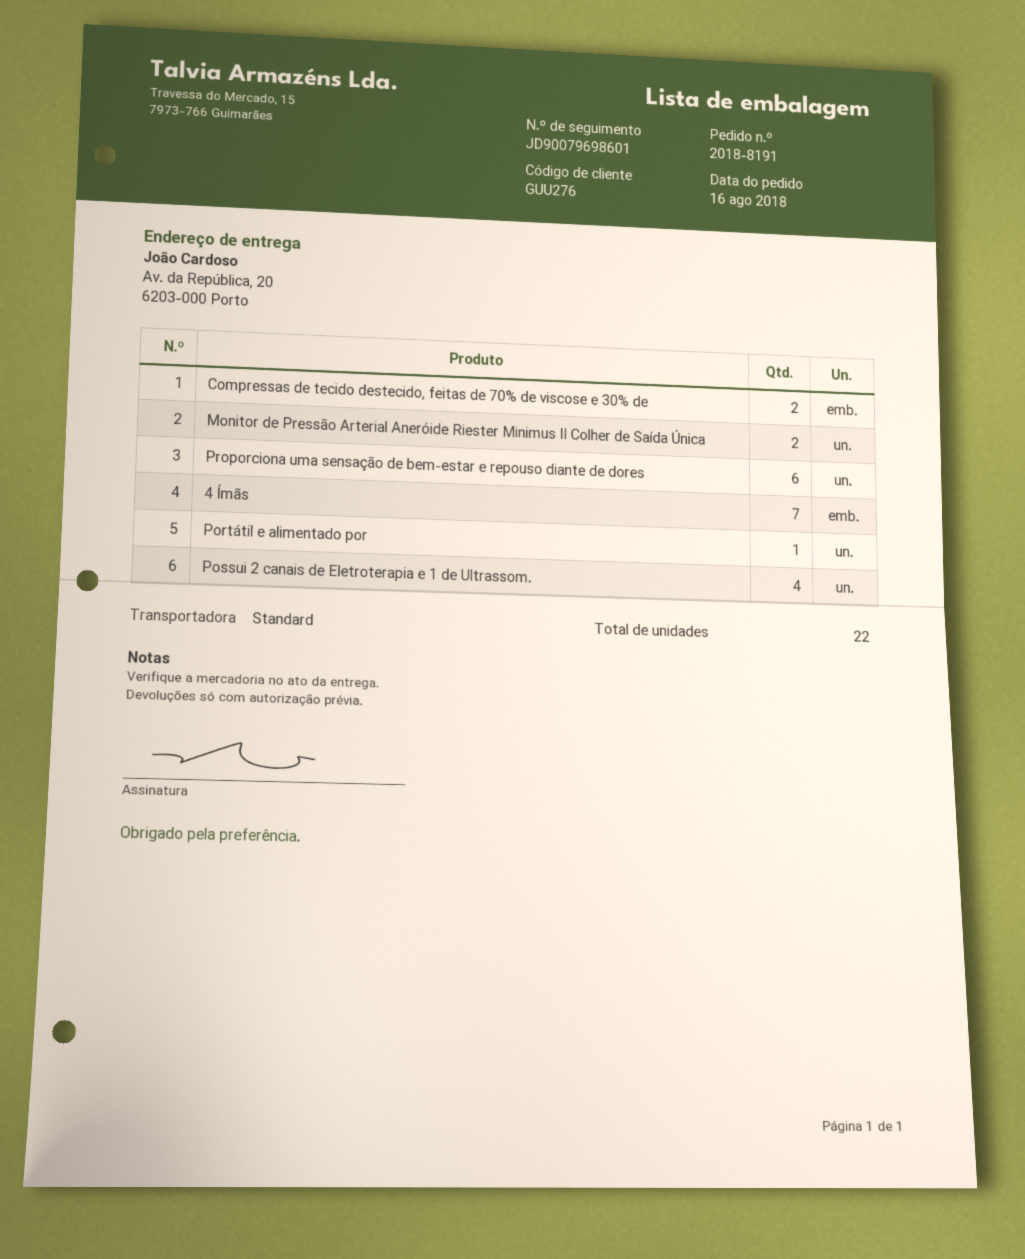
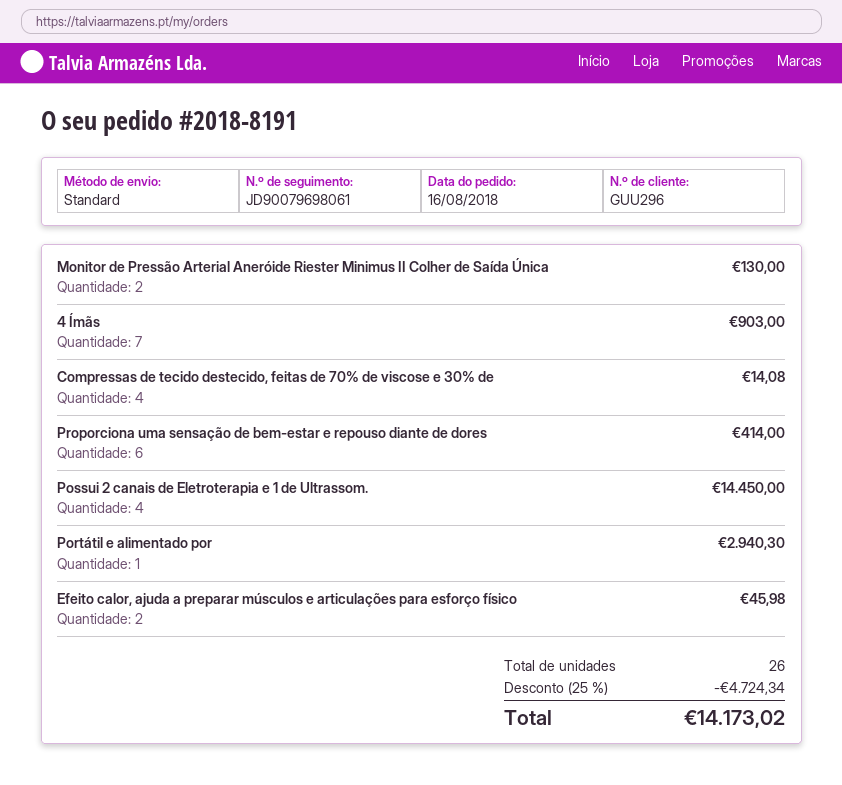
customer number: GUU276 -> GUU296
tracking number: JD90079698601 -> JD90079698061
Compressas de tecido destecido, feitas de 70% de viscose e 30% de: 2 -> 4
Efeito calor, ajuda a preparar músculos e articulações para esforço físico: none -> 2
total quantity: 22 -> 26

